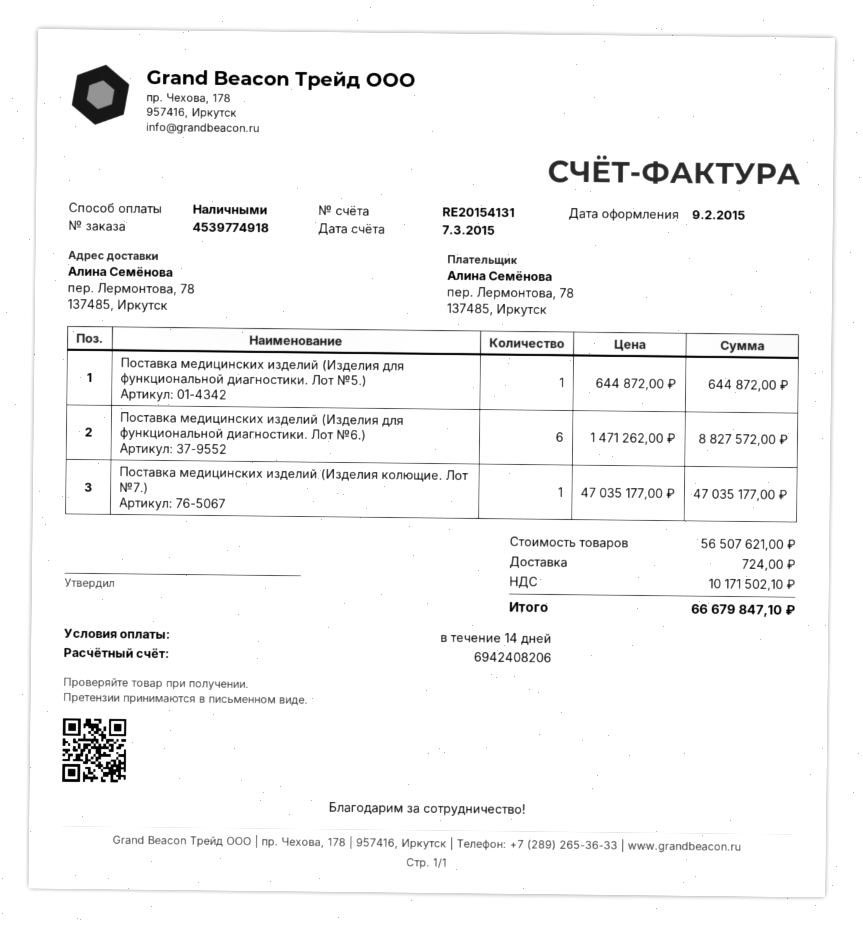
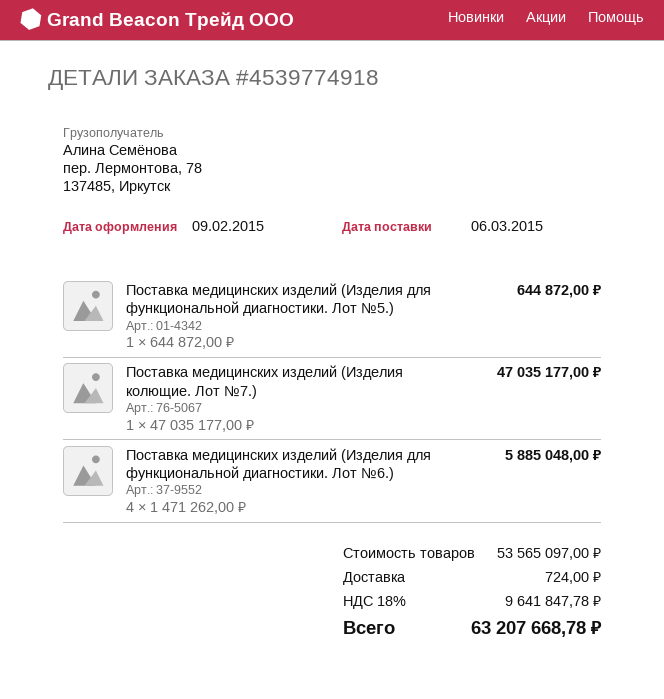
Поставка медицинских изделий (Изделия для функциональной диагностики. Лот №6.): 6 x 1471262.00 = 8827572.00 -> 4 x 1471262.00 = 5885048.00
subtotal: 56507621.00 -> 53565097.00
tax: 10171502.10 -> 9641847.78
total: 66679847.10 -> 63207668.78

